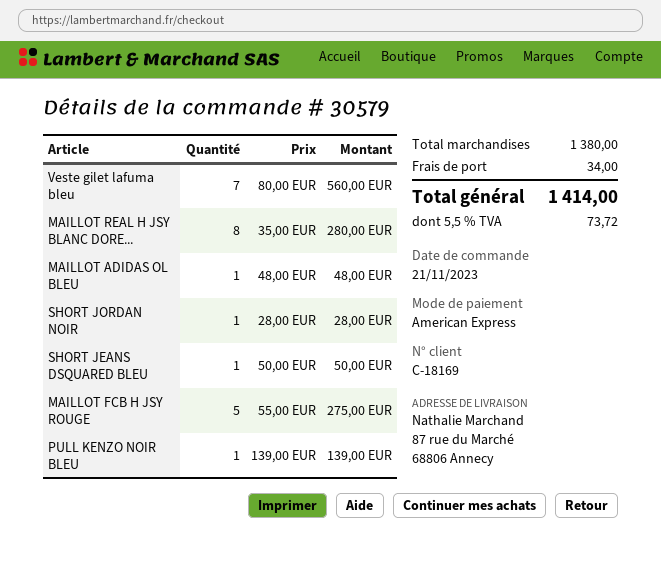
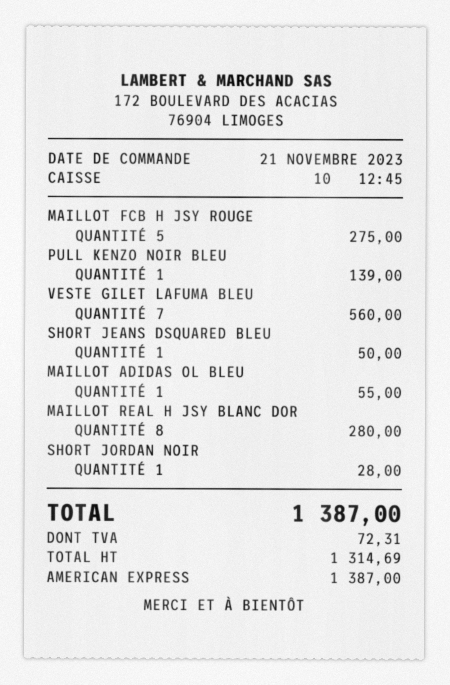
MAILLOT ADIDAS OL BLEU: 1 for 48.00 -> 1 for 55.00
shipping: 34.00 -> none
tax: 73.72 -> 72.31
total: 1414.00 -> 1387.00

